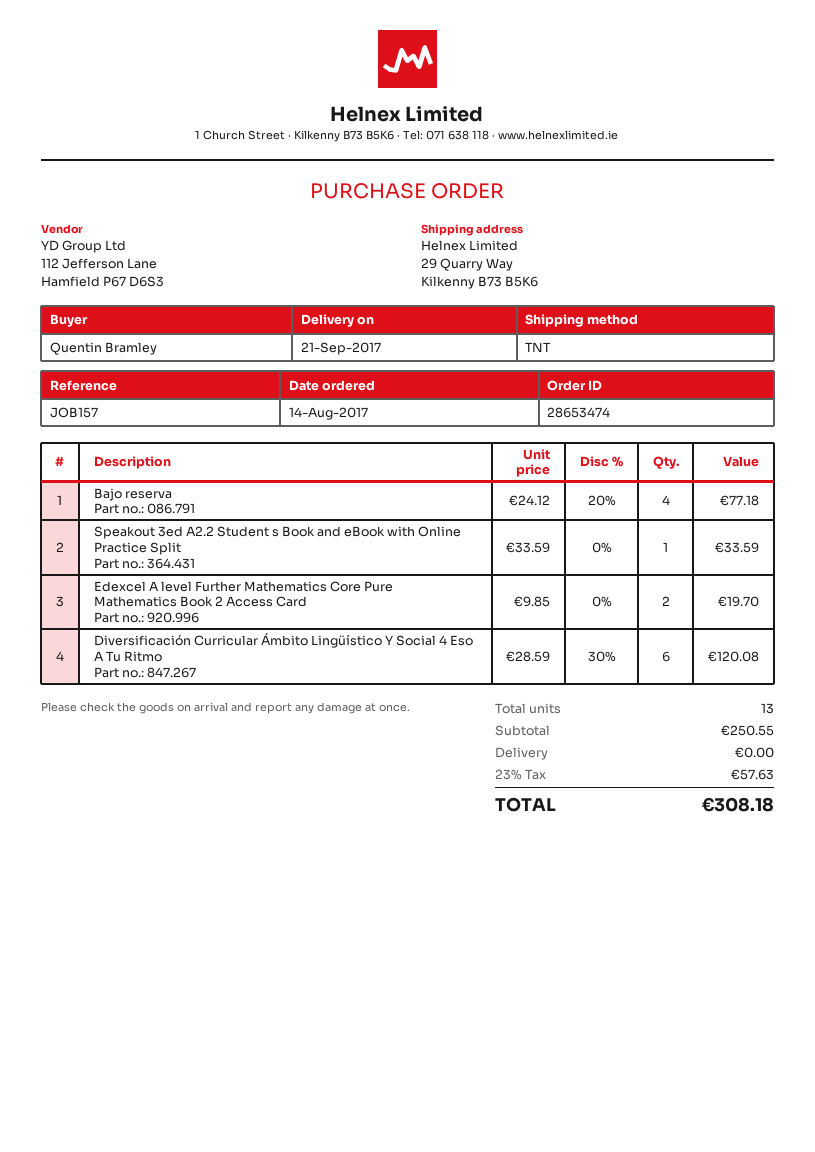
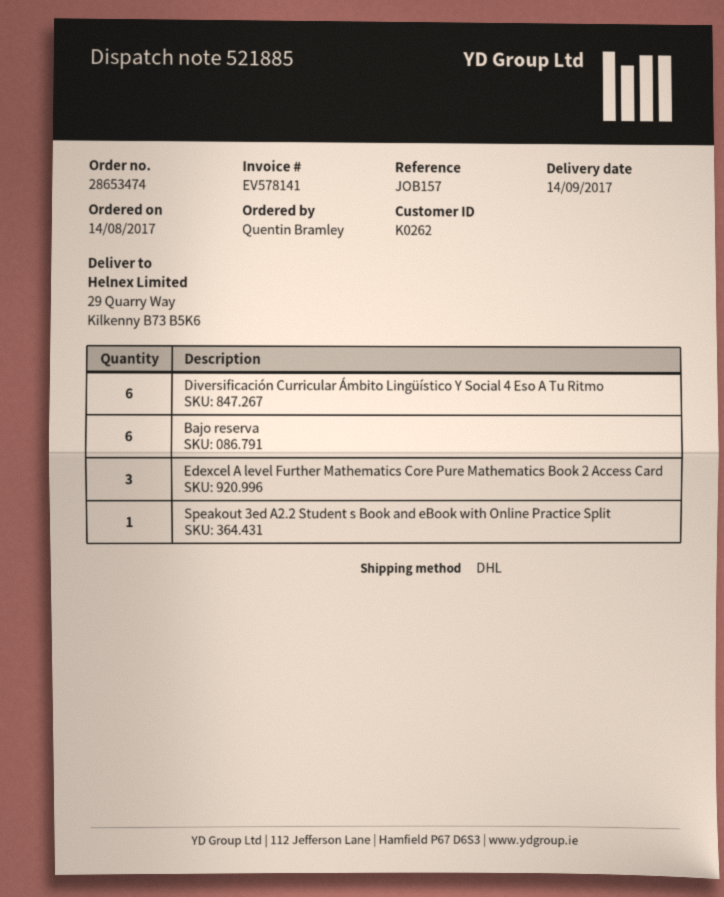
delivery date: 2017-09-21 -> 2017-09-14
shipping method: TNT -> DHL
Bajo reserva: 4 -> 6
Edexcel A level Further Mathematics Core Pure Mathematics Book 2 Access Card: 2 -> 3

